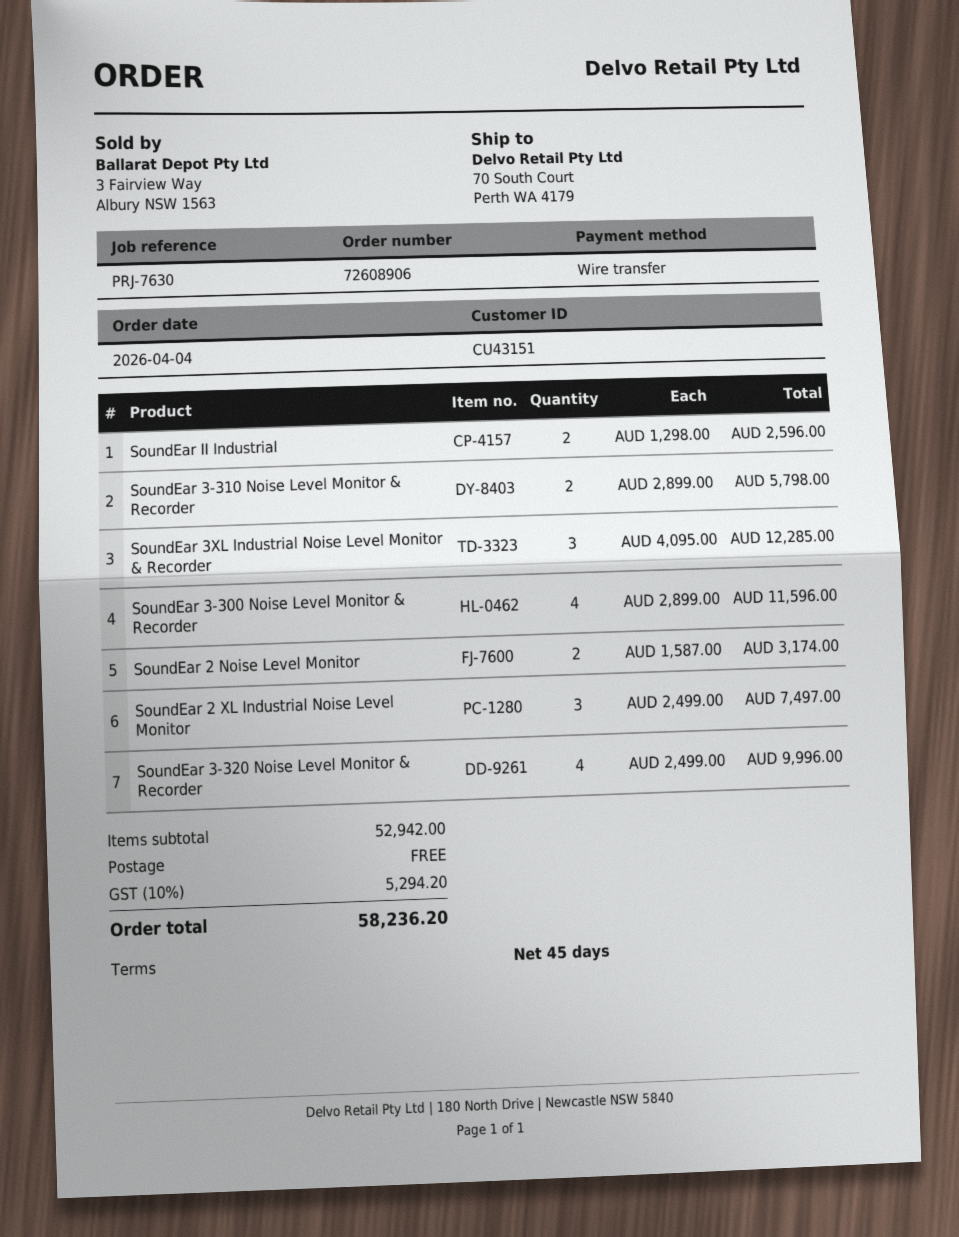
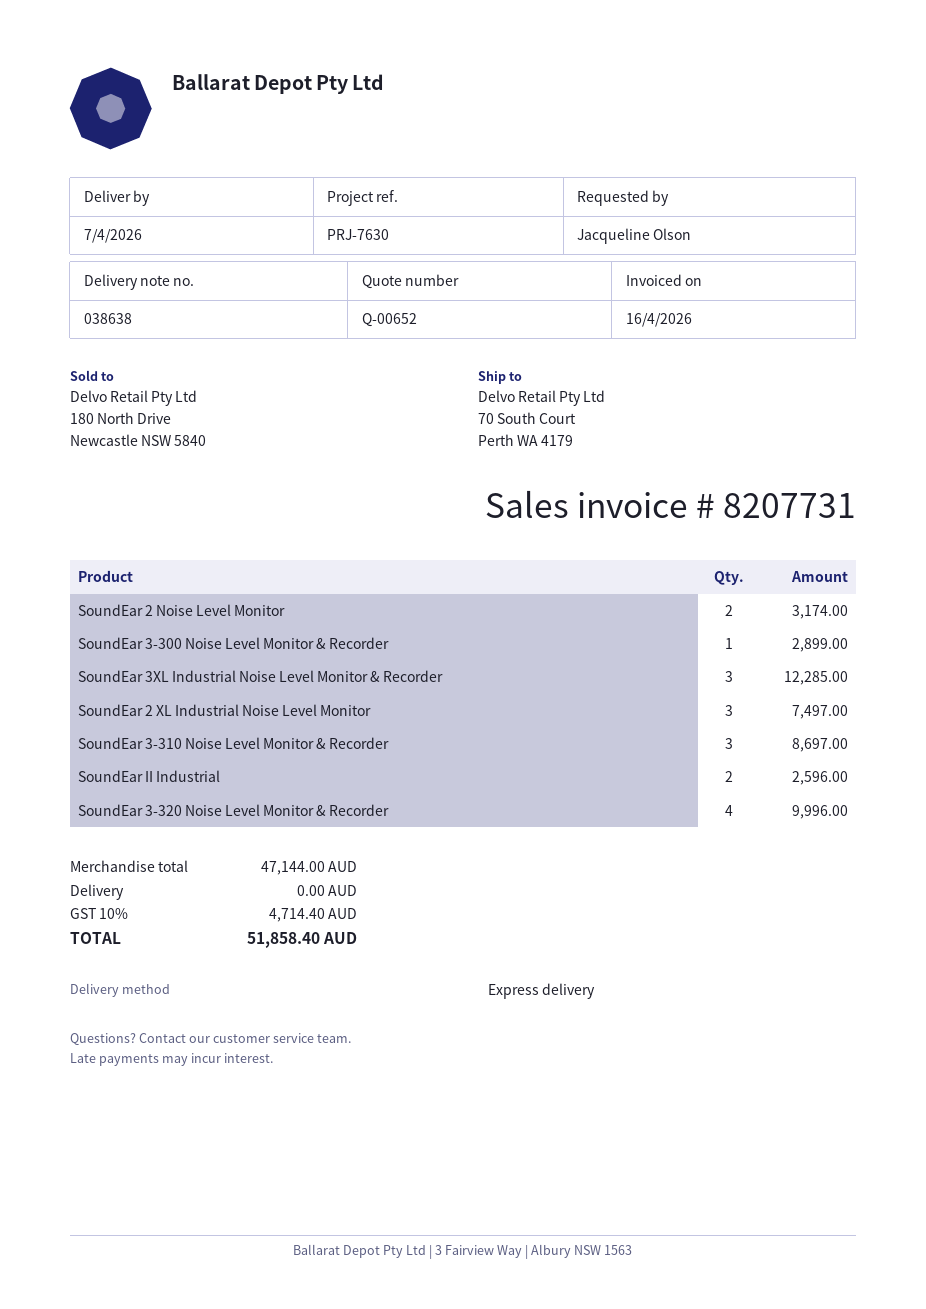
SoundEar 3-310 Noise Level Monitor & Recorder: 2 for 5798.00 -> 3 for 8697.00
SoundEar 3-300 Noise Level Monitor & Recorder: 4 for 11596.00 -> 1 for 2899.00
subtotal: 52942.00 -> 47144.00
tax: 10% = 5294.20 -> 10% = 4714.40
total: 58236.20 -> 51858.40

